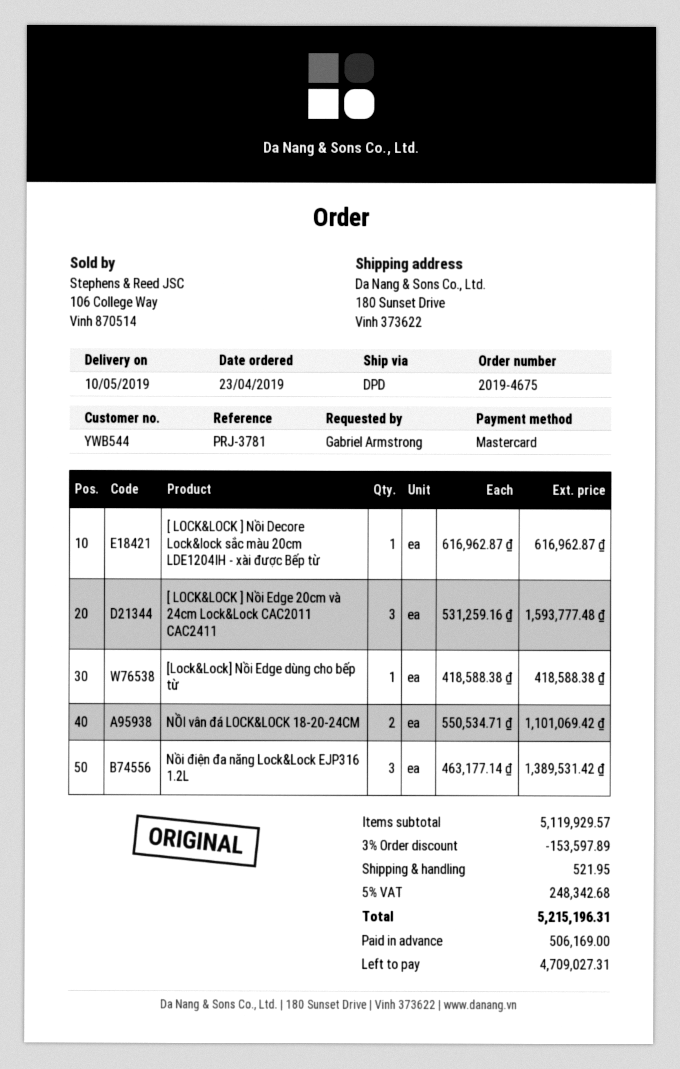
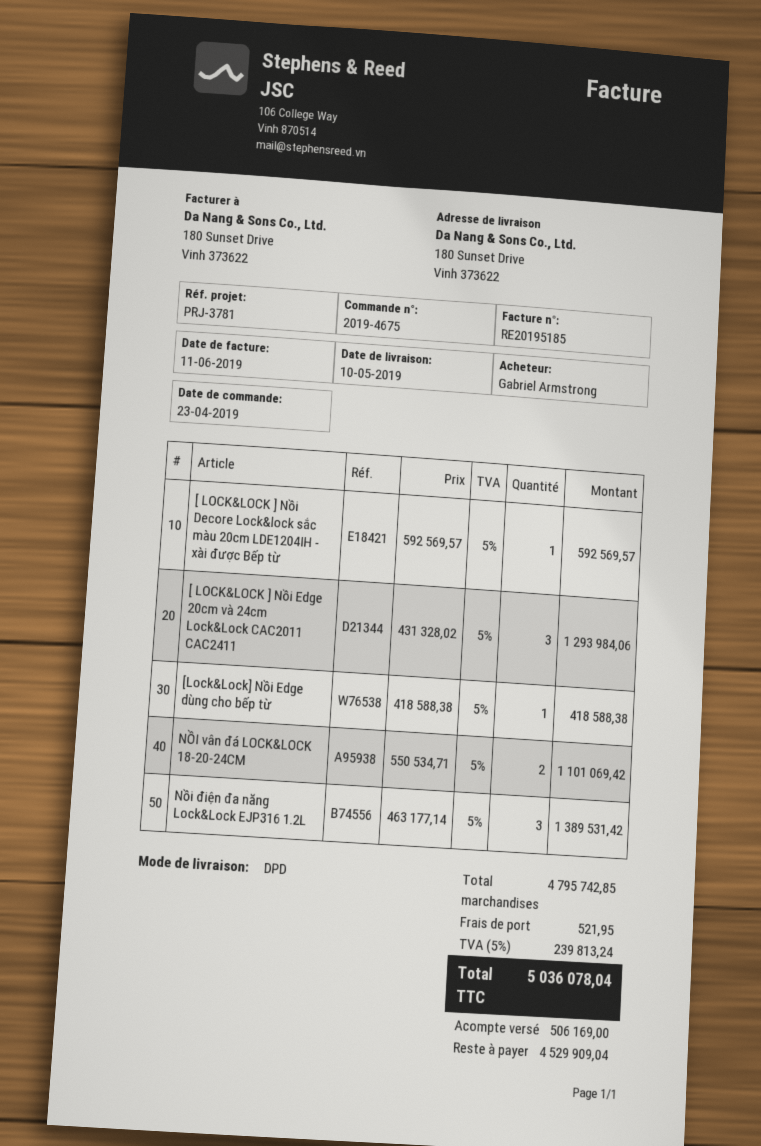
[ LOCK&LOCK ] Nồi Decore Lock&lock sắc màu 20cm LDE1204IH - xài được Bếp từ: 1 x 616962.87 = 616962.87 -> 1 x 592569.57 = 592569.57
[ LOCK&LOCK ] Nồi Edge 20cm và 24cm Lock&Lock CAC2011 CAC2411: 3 x 531259.16 = 1593777.48 -> 3 x 431328.02 = 1293984.06
subtotal: 5119929.57 -> 4795742.85
discount: 3% = 153597.89 -> none
tax: 5% = 248342.68 -> 5% = 239813.24
total: 5215196.31 -> 5036078.04
balance: 4709027.31 -> 4529909.04

